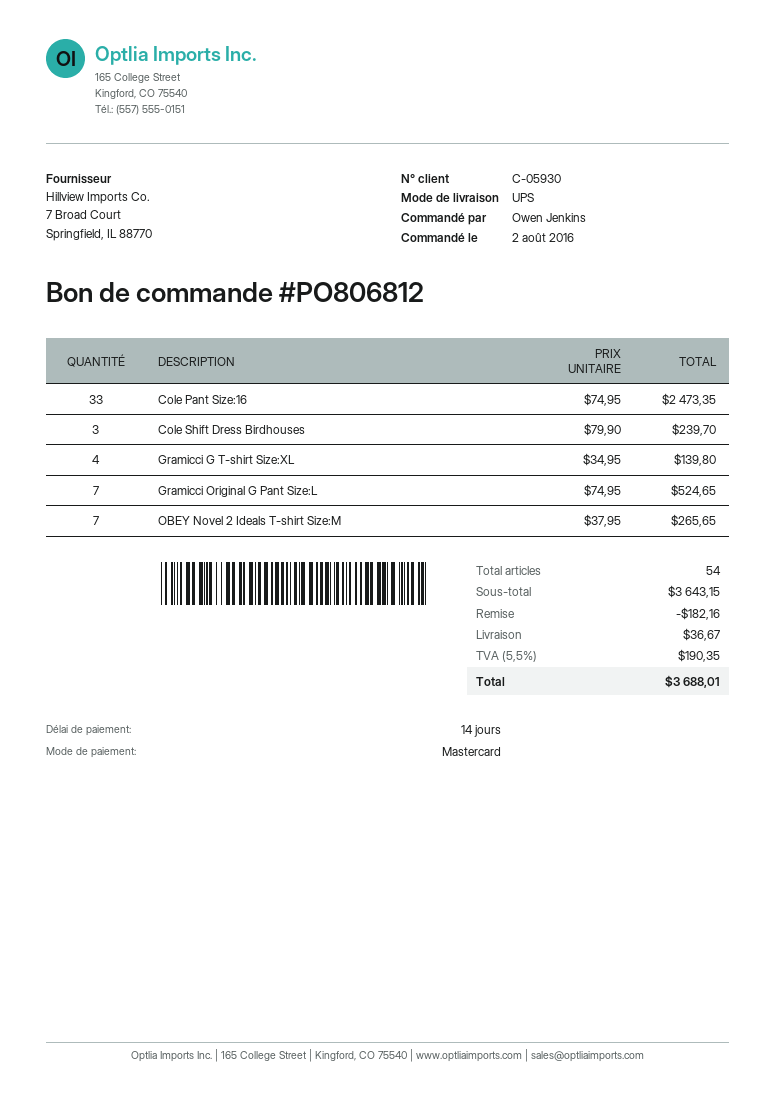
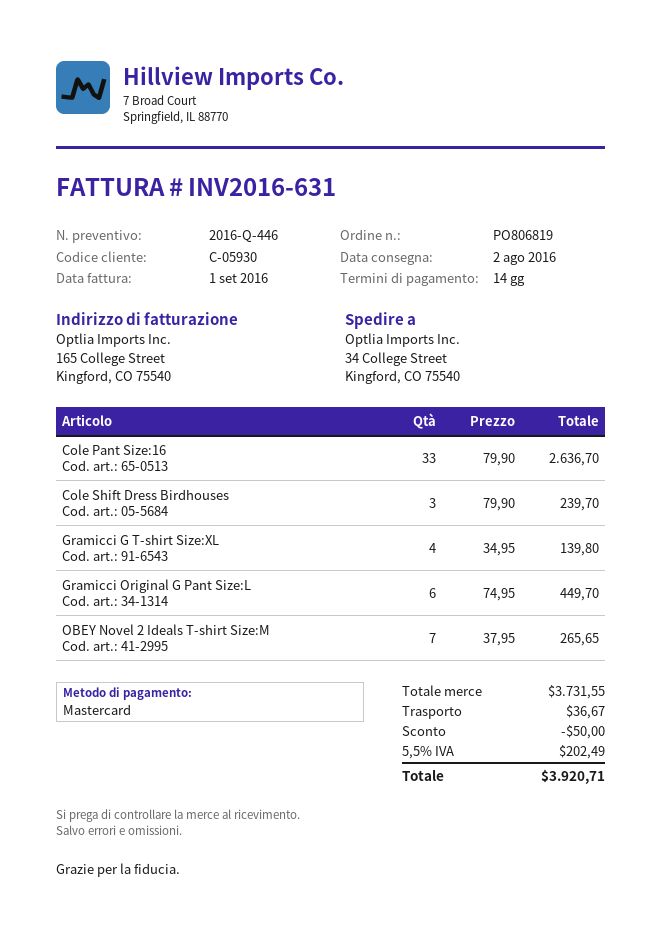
order number: PO806812 -> PO806819
Cole Pant Size:16: 33 x 74.95 = 2473.35 -> 33 x 79.90 = 2636.70
Gramicci Original G Pant Size:L: 7 x 74.95 = 524.65 -> 6 x 74.95 = 449.70
subtotal: 3643.15 -> 3731.55
discount: 182.16 -> 50.00
tax: 5.5% = 190.35 -> 5.5% = 202.49
total: 3688.01 -> 3920.71

